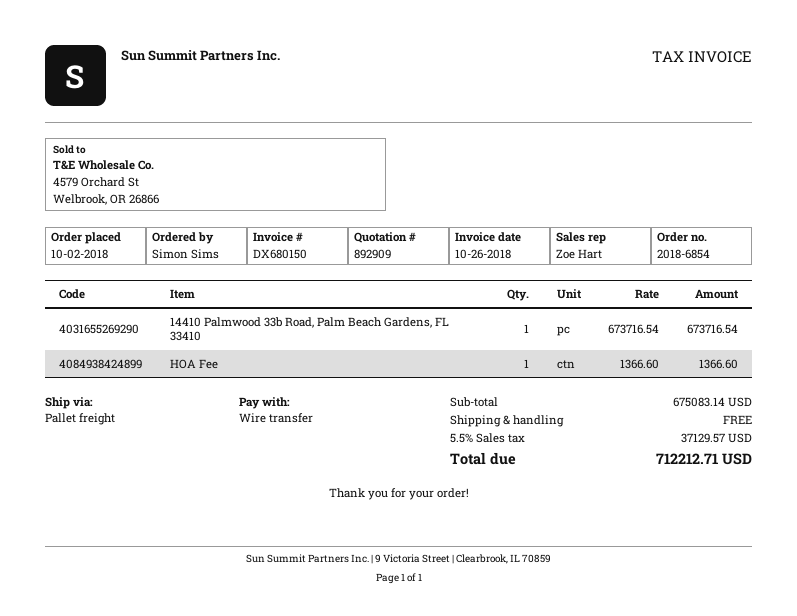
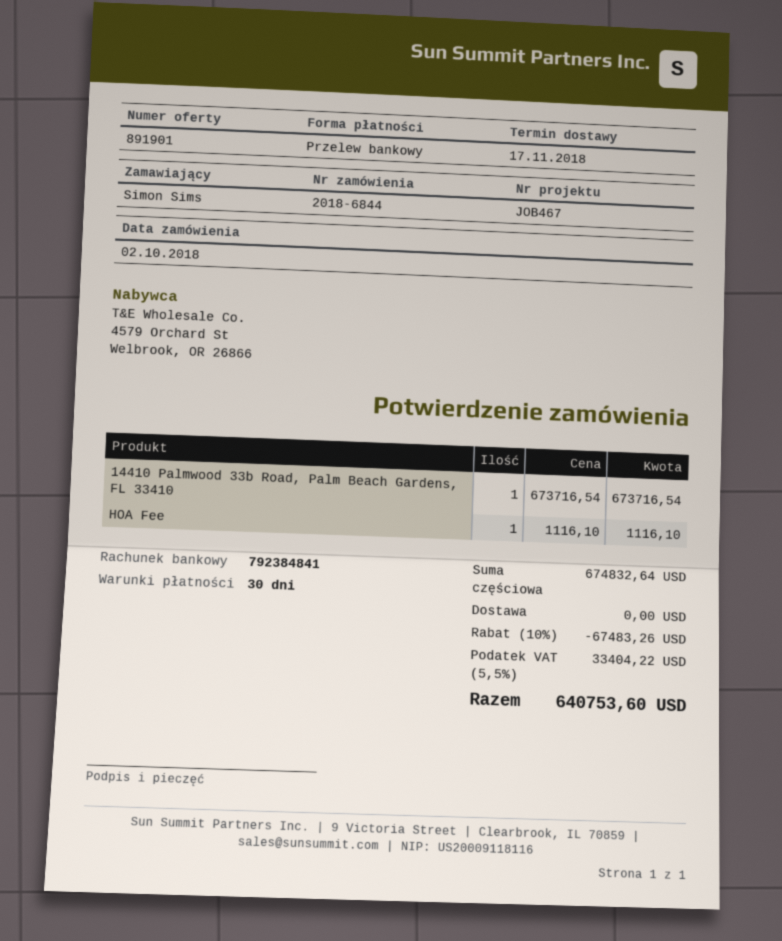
quote number: 892909 -> 891901
order number: 2018-6854 -> 2018-6844
HOA Fee: 1 x 1366.60 = 1366.60 -> 1 x 1116.10 = 1116.10
subtotal: 675083.14 -> 674832.64
discount: none -> 10% = 67483.26
tax: 5.5% = 37129.57 -> 5.5% = 33404.22
total: 712212.71 -> 640753.60

